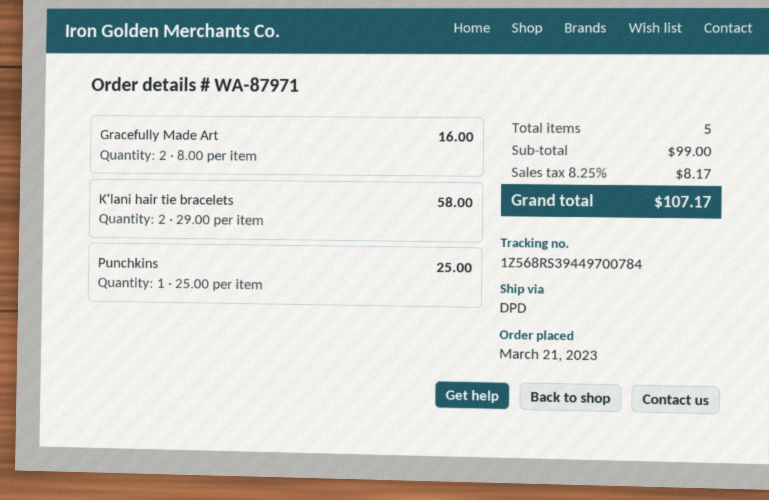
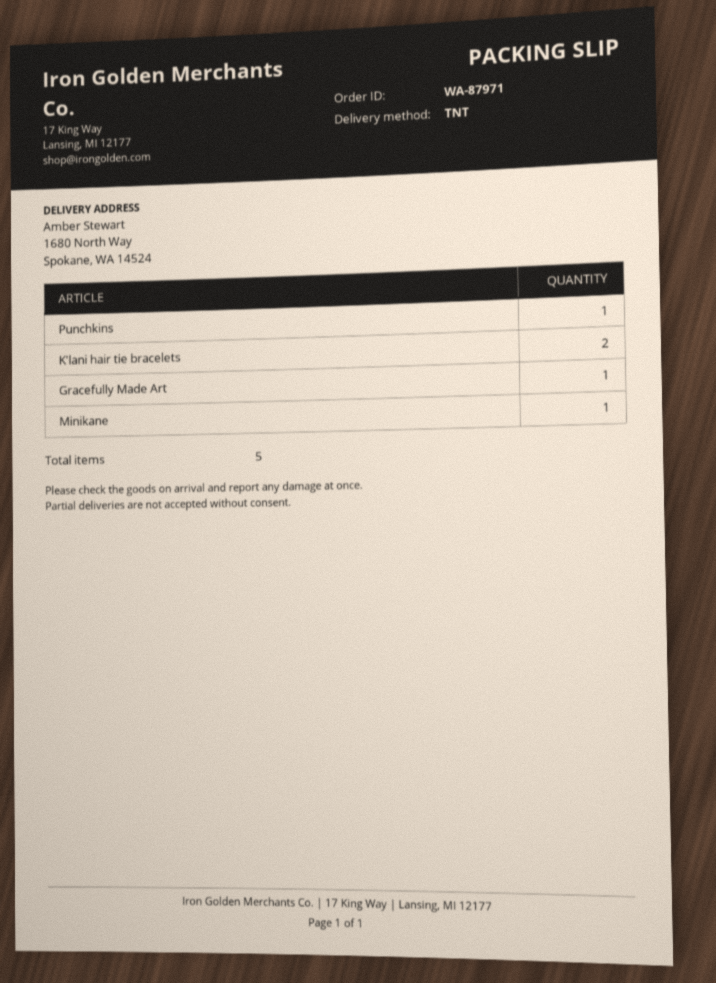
shipping method: DPD -> TNT
Gracefully Made Art: 2 -> 1
Minikane: none -> 1

